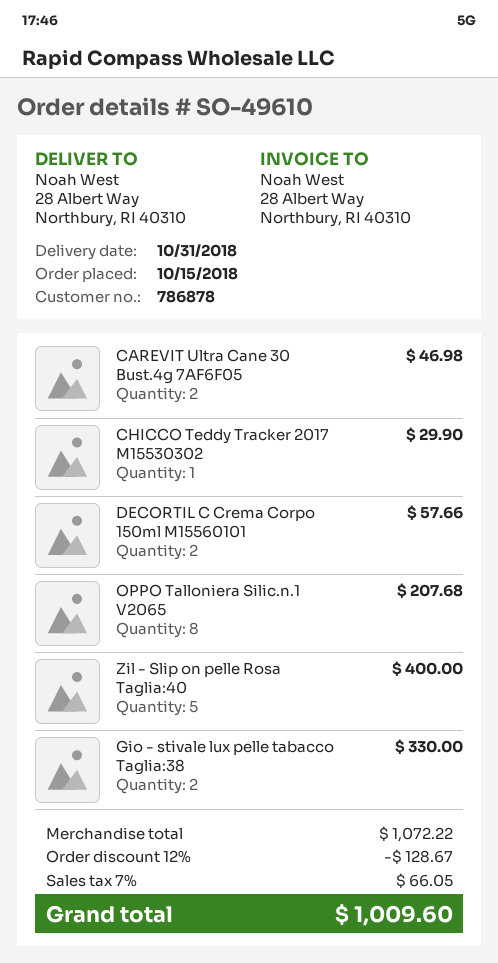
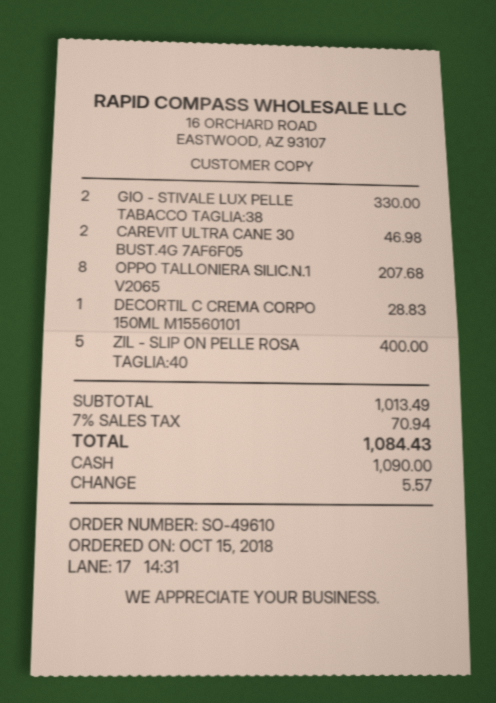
CHICCO Teddy Tracker 2017 M15530302: 1 for 29.90 -> none
DECORTIL C Crema Corpo 150ml M15560101: 2 for 57.66 -> 1 for 28.83
subtotal: 1072.22 -> 1013.49
discount: 12% = 128.67 -> none
tax: 7% = 66.05 -> 7% = 70.94
total: 1009.60 -> 1084.43

